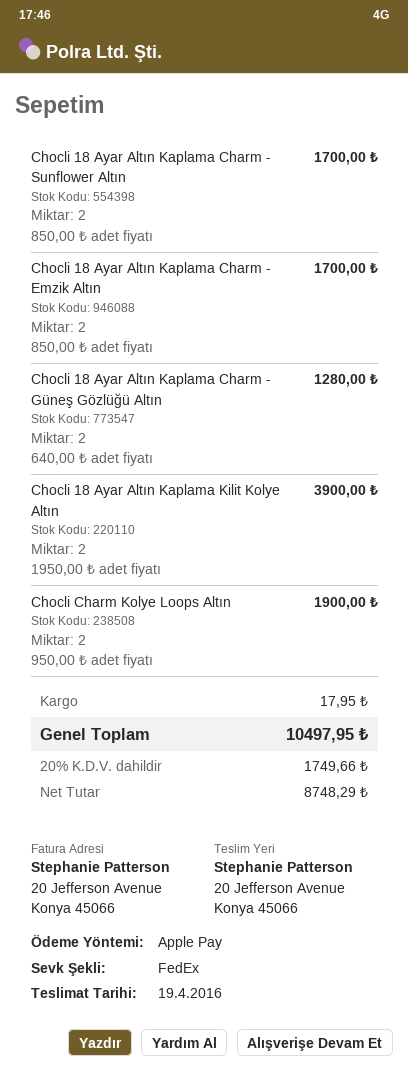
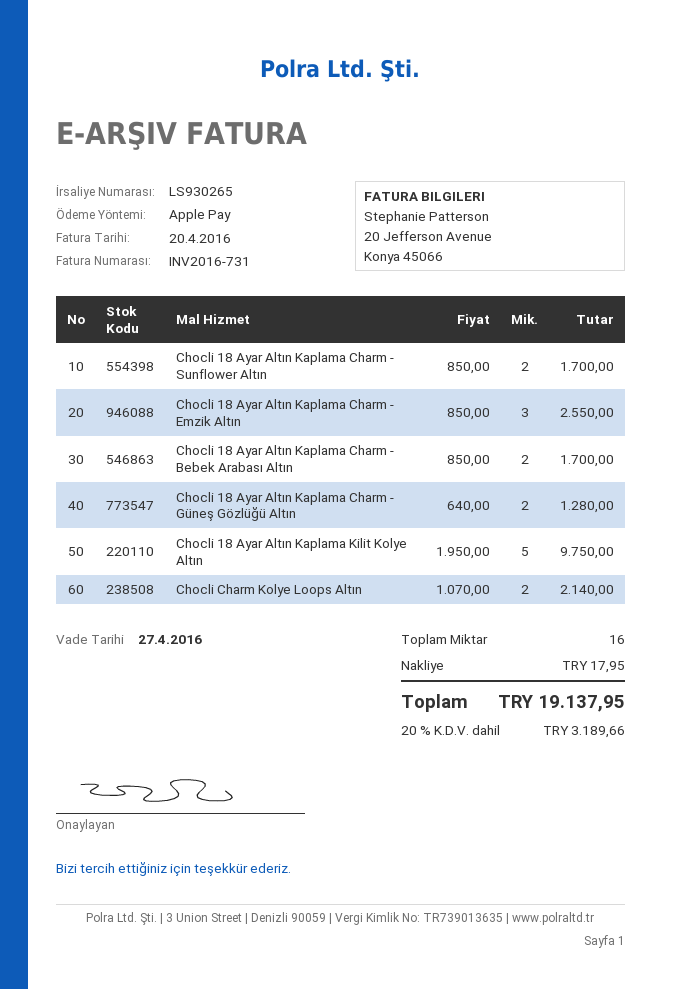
Chocli 18 Ayar Altın Kaplama Charm - Emzik Altın: 2 x 850.00 = 1700.00 -> 3 x 850.00 = 2550.00
Chocli 18 Ayar Altın Kaplama Kilit Kolye Altın: 2 x 1950.00 = 3900.00 -> 5 x 1950.00 = 9750.00
Chocli Charm Kolye Loops Altın: 2 x 950.00 = 1900.00 -> 2 x 1070.00 = 2140.00
Chocli 18 Ayar Altın Kaplama Charm - Bebek Arabası Altın: none -> 2 x 850.00 = 1700.00
tax: 20% = 1749.66 -> 20% = 3189.66
total: 10497.95 -> 19137.95

